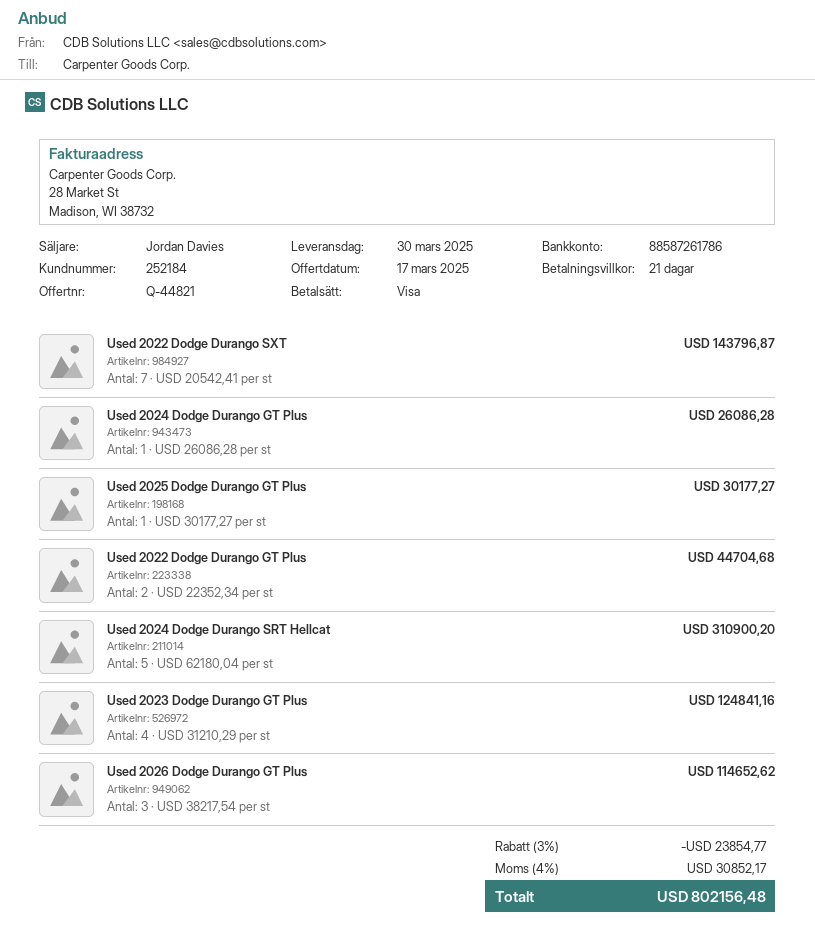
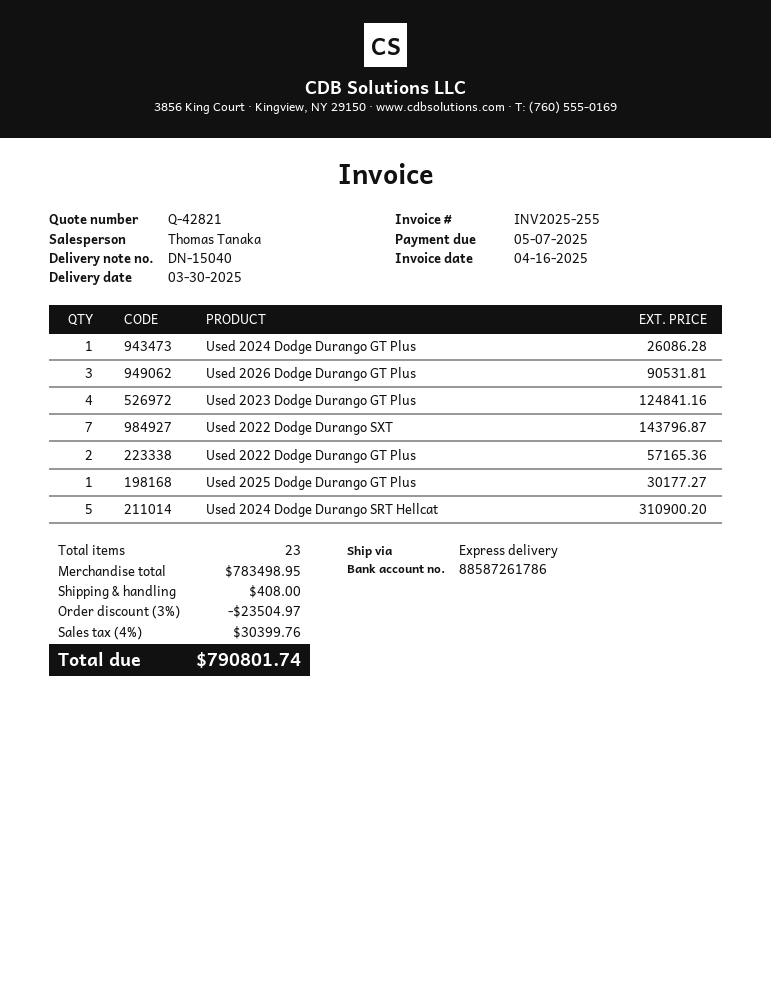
quote number: Q-44821 -> Q-42821
sales rep: Jordan Davies -> Thomas Tanaka
Used 2022 Dodge Durango GT Plus: 2 for 44704.68 -> 2 for 57165.36
Used 2026 Dodge Durango GT Plus: 3 for 114652.62 -> 3 for 90531.81
discount: 3% = 23854.77 -> 3% = 23504.97
shipping: none -> 408.00
tax: 4% = 30852.17 -> 4% = 30399.76
total: 802156.48 -> 790801.74

